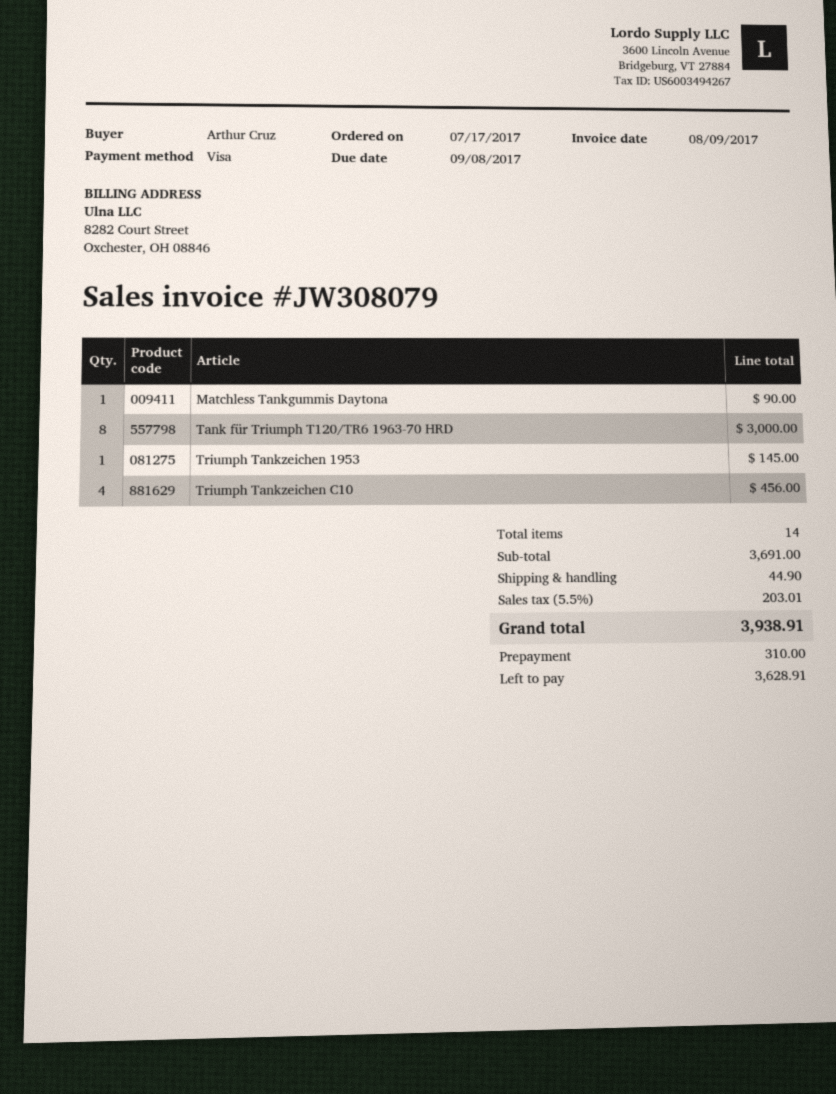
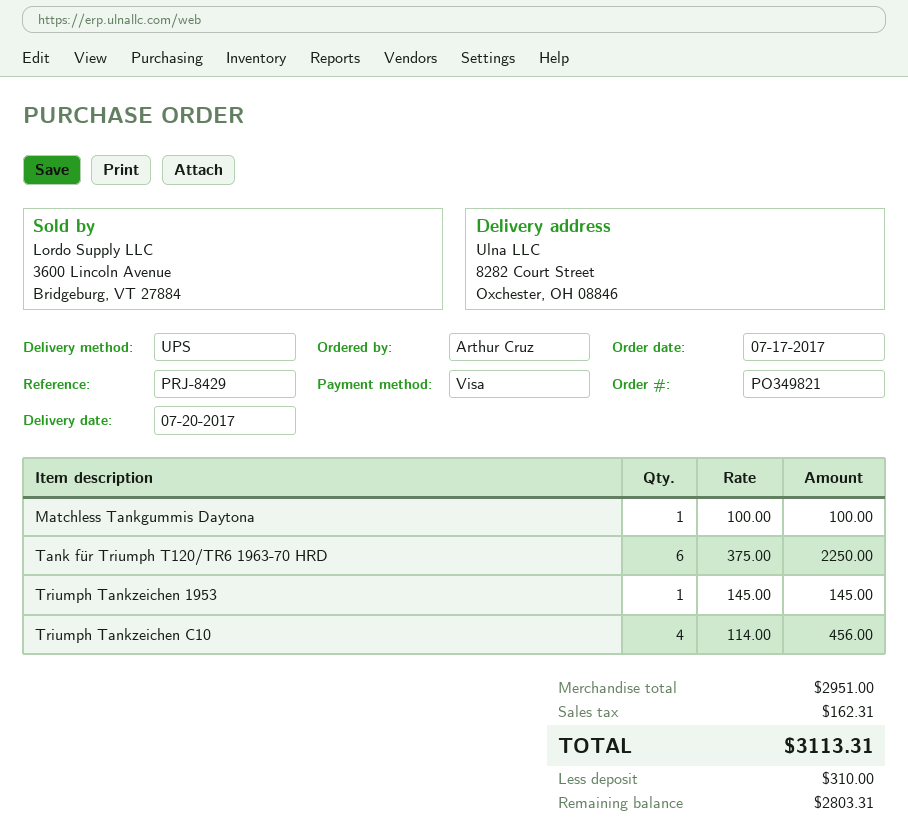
Matchless Tankgummis Daytona: 1 for 90.00 -> 1 for 100.00
Tank für Triumph T120/TR6 1963-70 HRD: 8 for 3000.00 -> 6 for 2250.00
subtotal: 3691.00 -> 2951.00
shipping: 44.90 -> none
tax: 203.01 -> 162.31
total: 3938.91 -> 3113.31
balance: 3628.91 -> 2803.31

